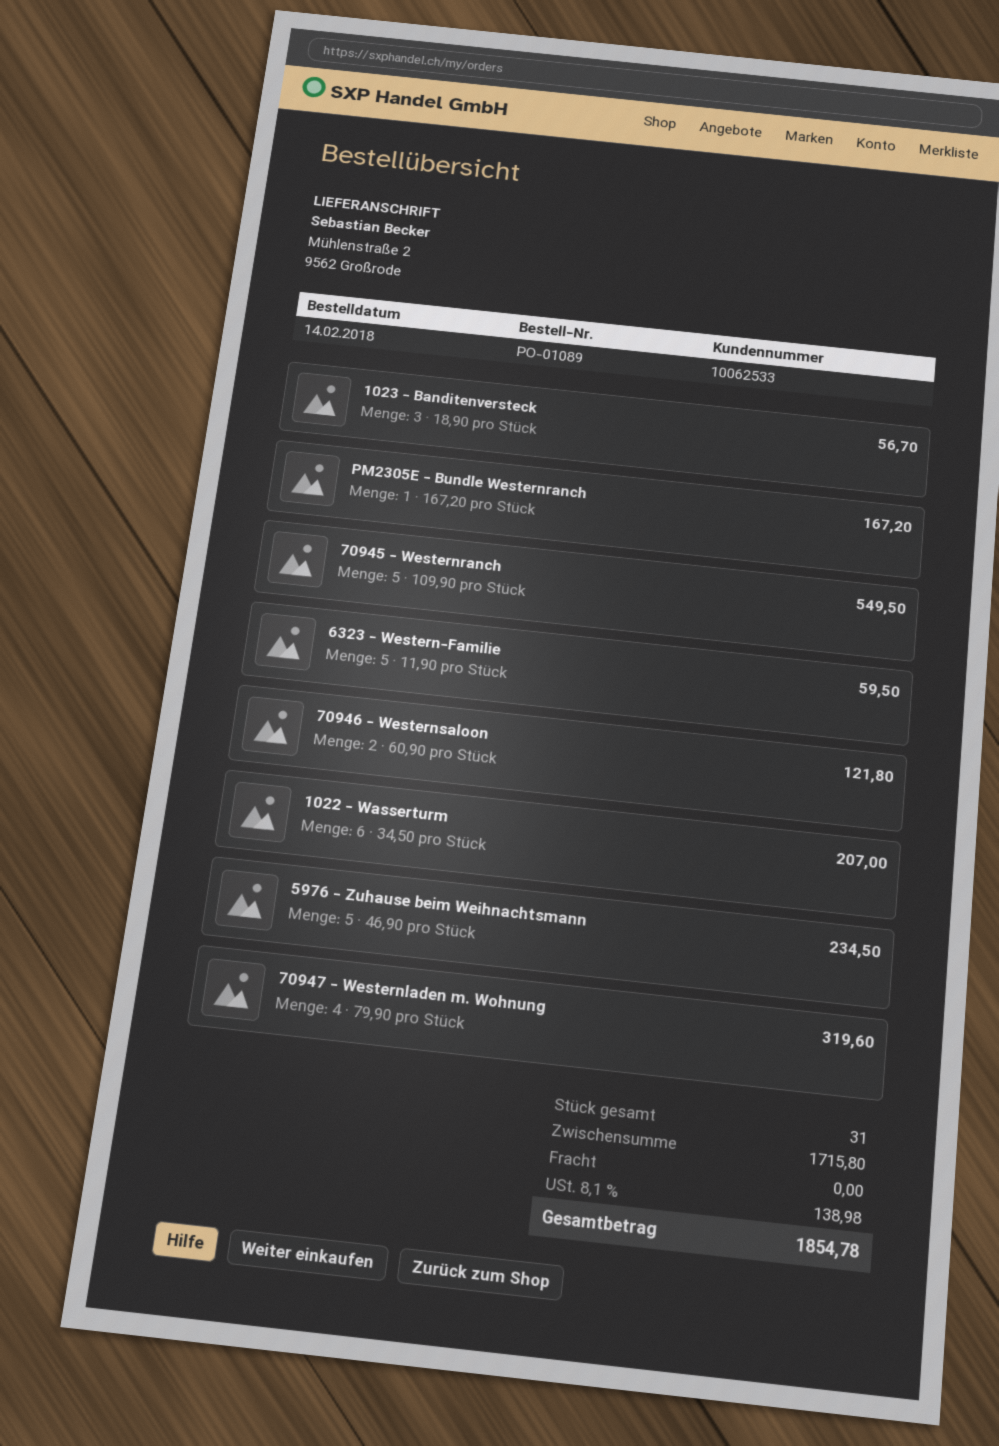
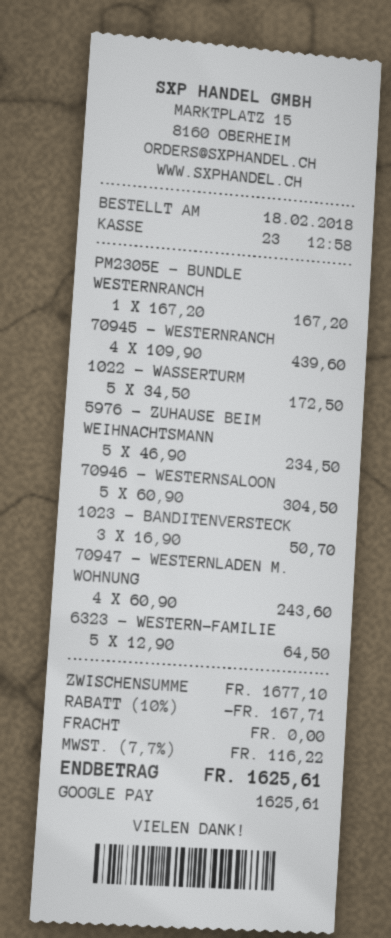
order date: 2018-02-14 -> 2018-02-18
1023 - Banditenversteck: 3 x 18.90 = 56.70 -> 3 x 16.90 = 50.70
70945 - Westernranch: 5 x 109.90 = 549.50 -> 4 x 109.90 = 439.60
6323 - Western-Familie: 5 x 11.90 = 59.50 -> 5 x 12.90 = 64.50
70946 - Westernsaloon: 2 x 60.90 = 121.80 -> 5 x 60.90 = 304.50
1022 - Wasserturm: 6 x 34.50 = 207.00 -> 5 x 34.50 = 172.50
70947 - Westernladen m. Wohnung: 4 x 79.90 = 319.60 -> 4 x 60.90 = 243.60
subtotal: 1715.80 -> 1677.10
discount: none -> 10% = 167.71
tax: 8.1% = 138.98 -> 7.7% = 116.22
total: 1854.78 -> 1625.61

